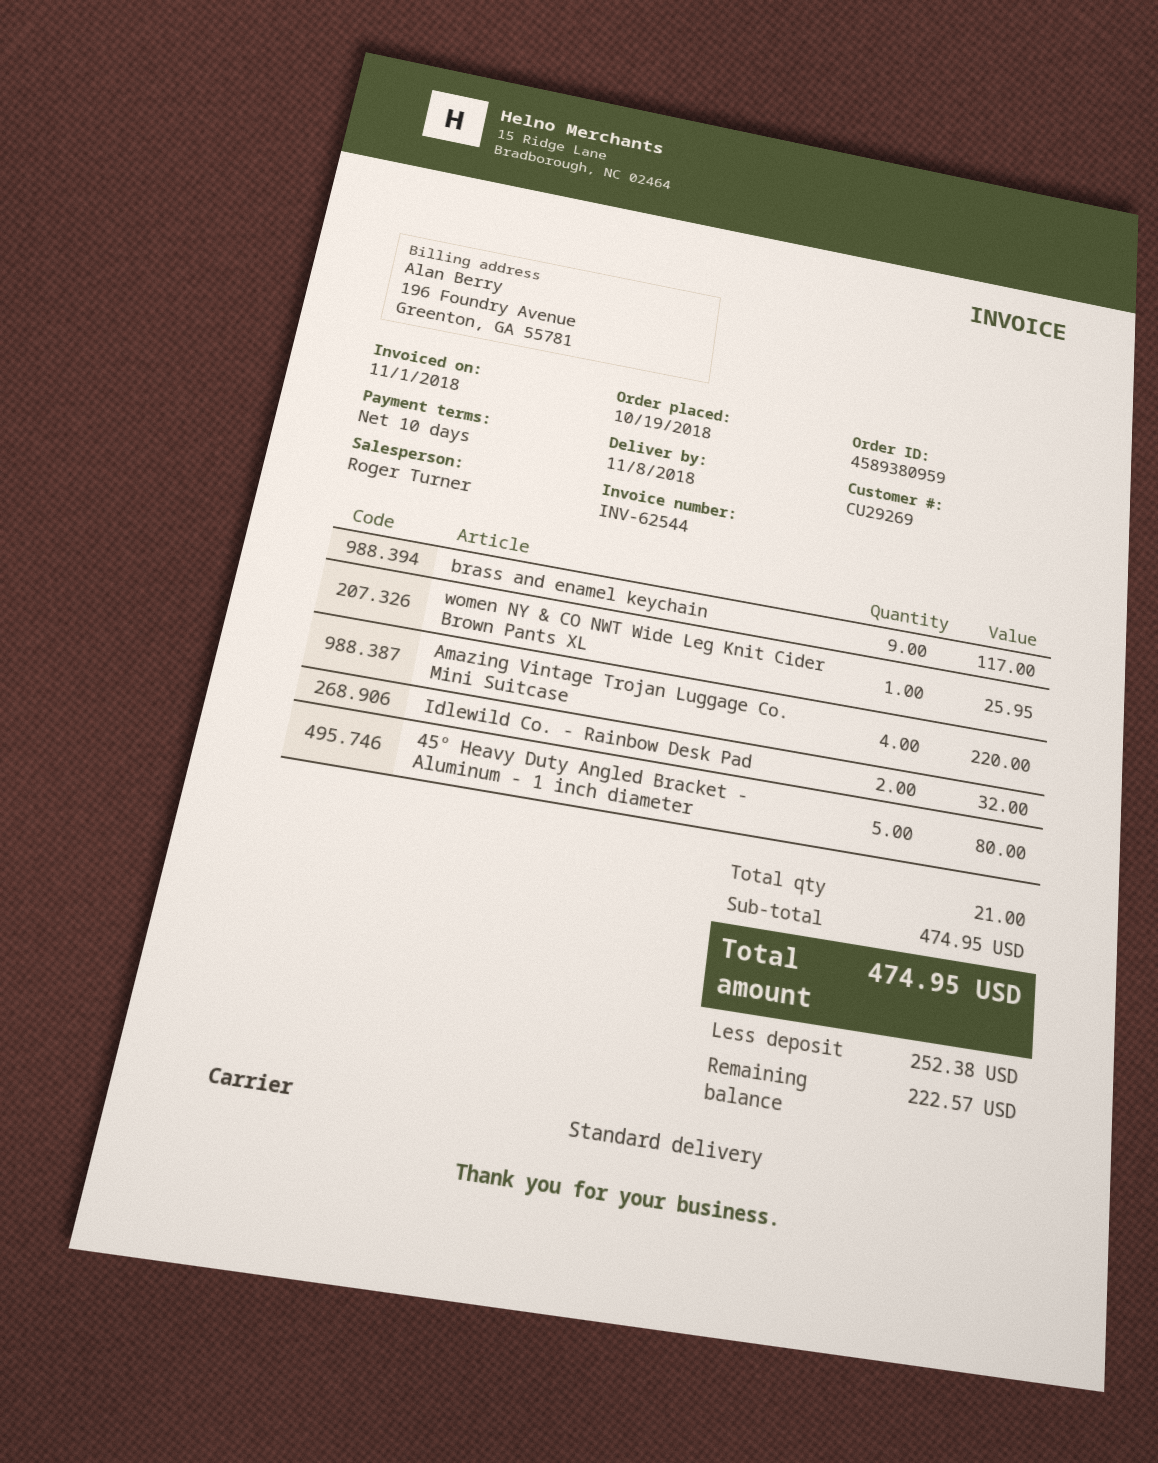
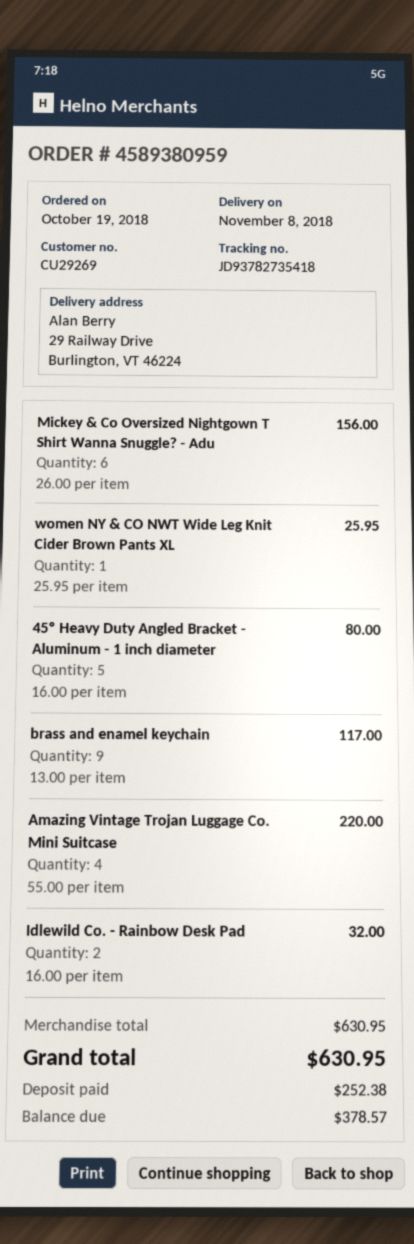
Mickey & Co Oversized Nightgown T Shirt Wanna Snuggle? - Adu: none -> 6 for 156.00
subtotal: 474.95 -> 630.95
total: 474.95 -> 630.95
balance: 222.57 -> 378.57

